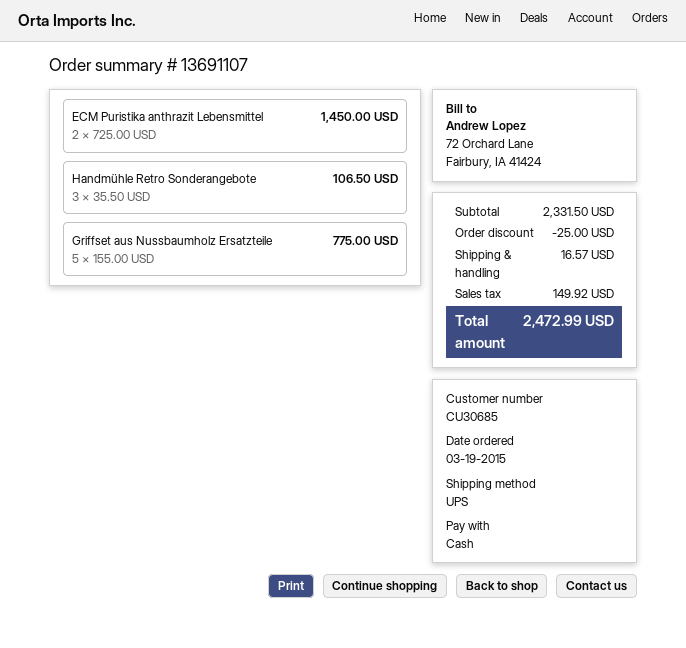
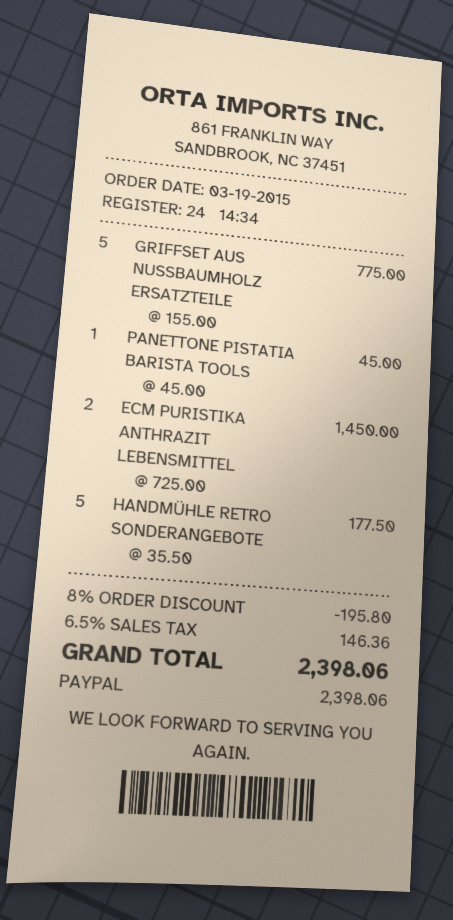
payment method: cash -> PayPal
Handmühle Retro Sonderangebote: 3 x 35.50 = 106.50 -> 5 x 35.50 = 177.50
PANETTONE PISTATIA BARISTA TOOLS: none -> 1 x 45.00 = 45.00
discount: 25.00 -> 195.80
shipping: 16.57 -> none
tax: 149.92 -> 146.36
total: 2472.99 -> 2398.06

